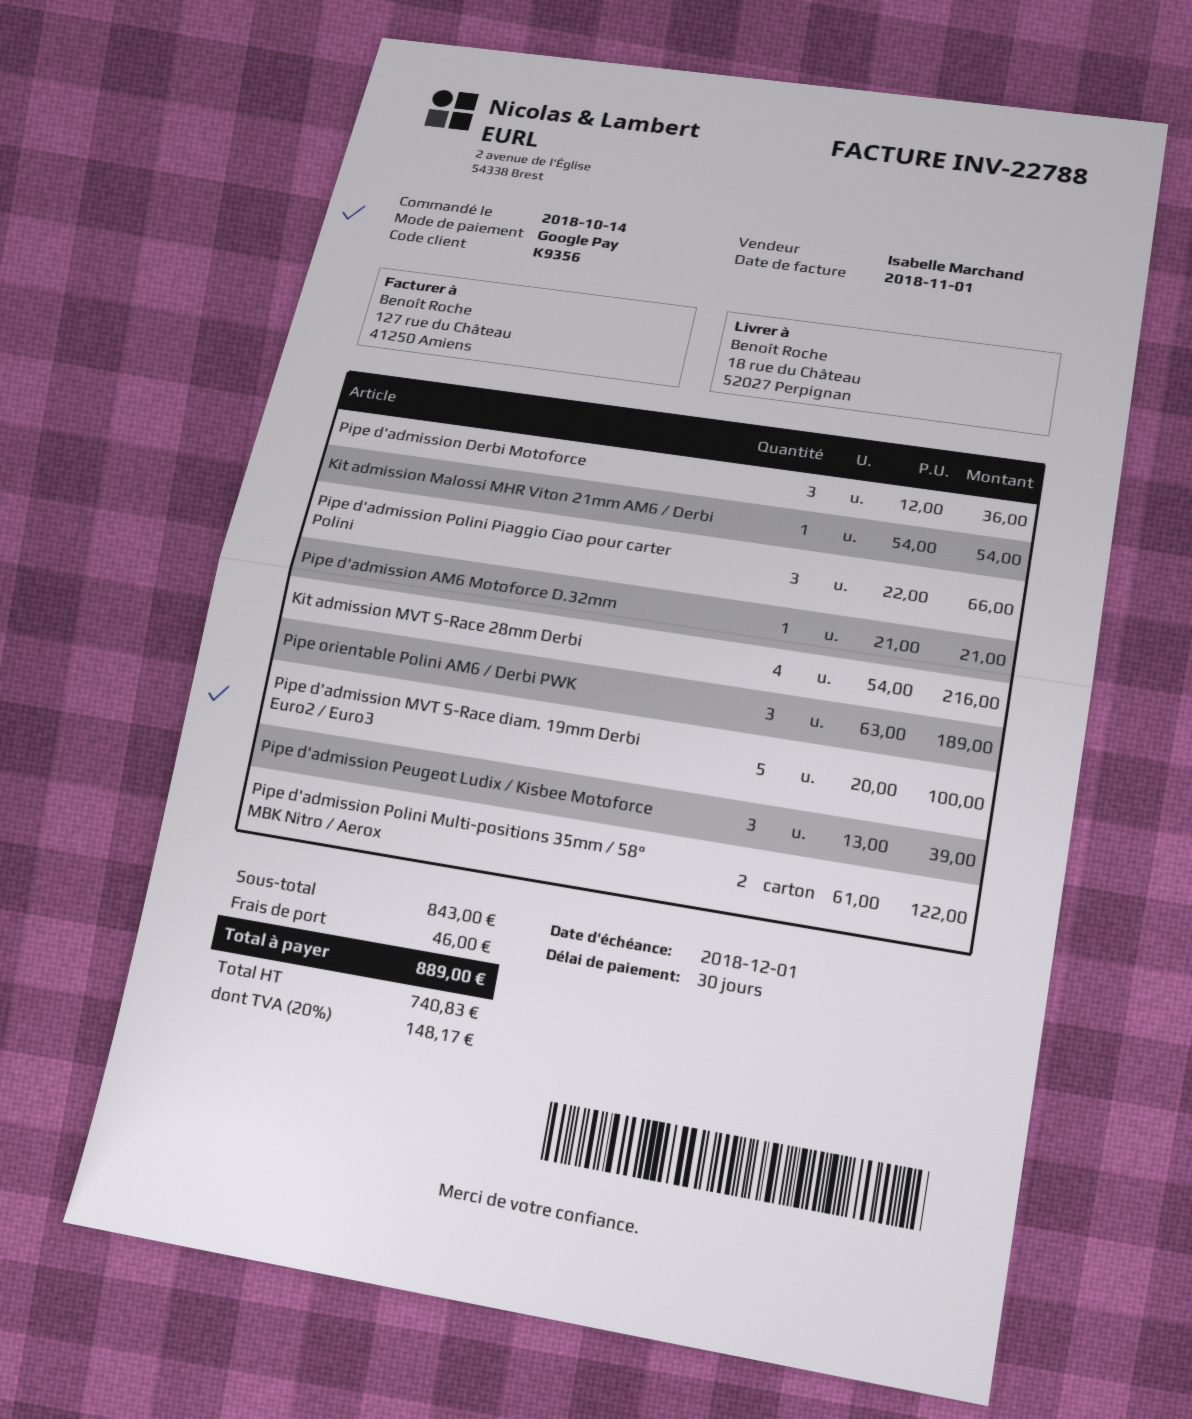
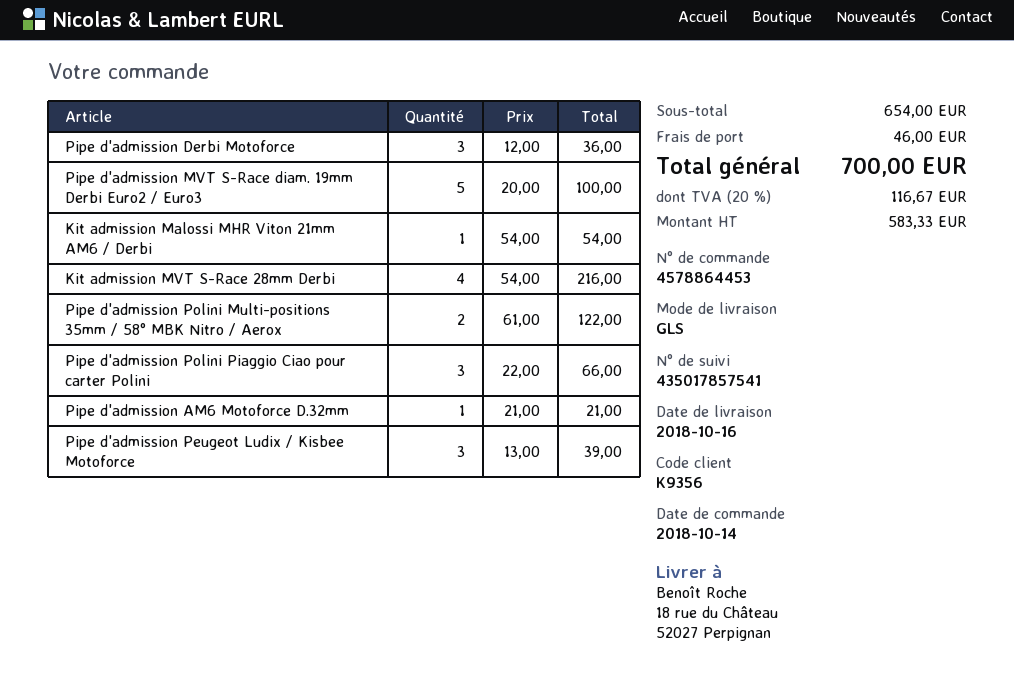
Pipe orientable Polini AM6 / Derbi PWK: 3 x 63.00 = 189.00 -> none
subtotal: 843.00 -> 654.00
net: 740.83 -> 583.33
tax: 20% = 148.17 -> 20% = 116.67
total: 889.00 -> 700.00

